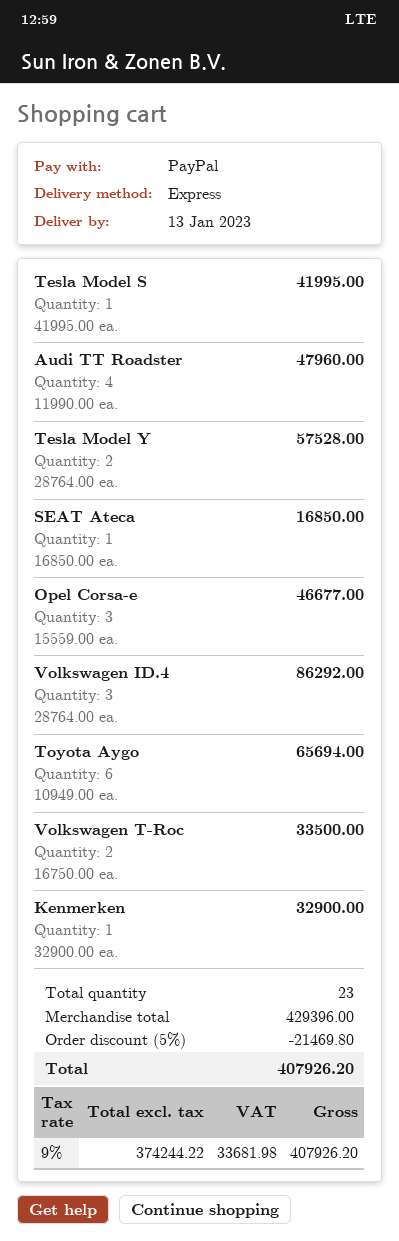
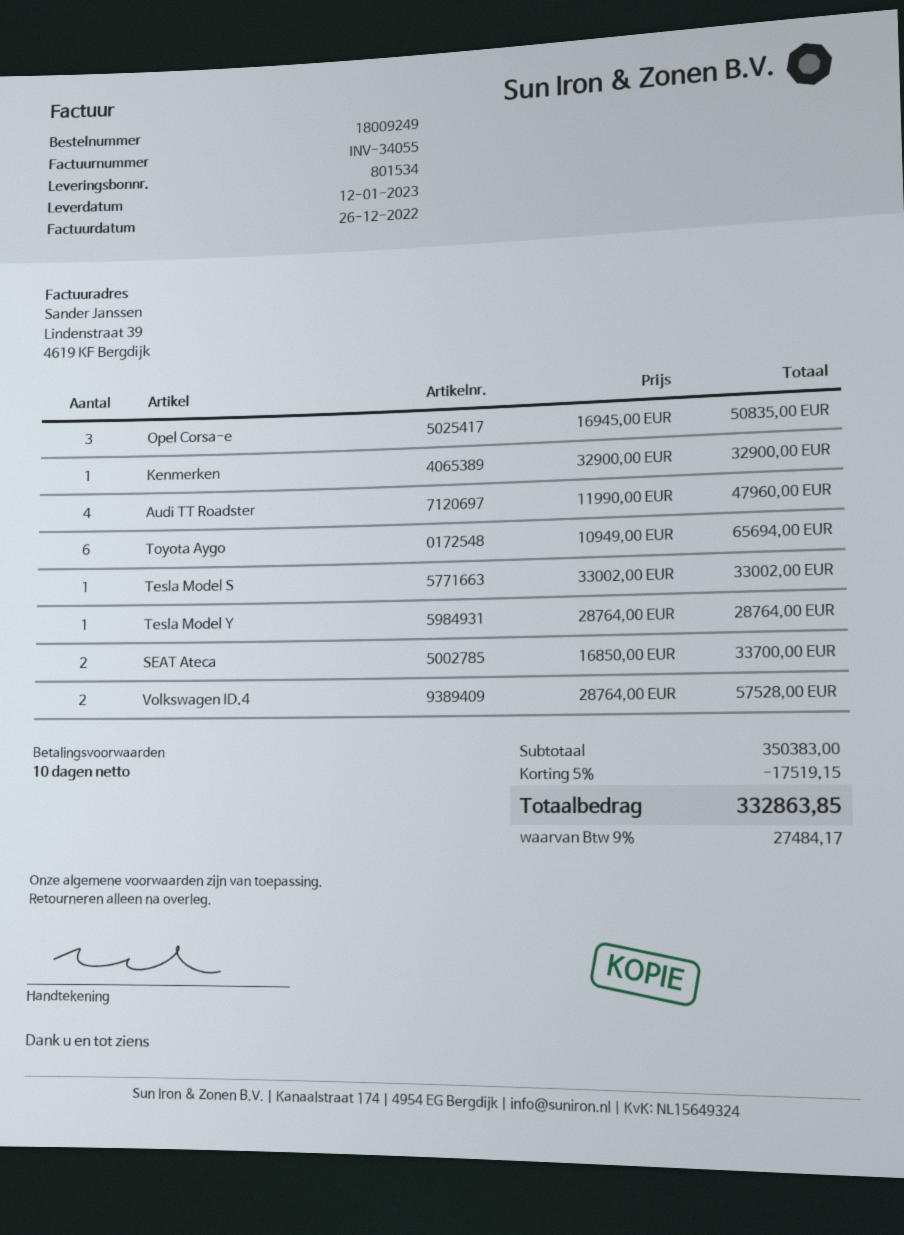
delivery date: 2023-01-13 -> 2023-01-12
Tesla Model S: 1 x 41995.00 = 41995.00 -> 1 x 33002.00 = 33002.00
Tesla Model Y: 2 x 28764.00 = 57528.00 -> 1 x 28764.00 = 28764.00
SEAT Ateca: 1 x 16850.00 = 16850.00 -> 2 x 16850.00 = 33700.00
Opel Corsa-e: 3 x 15559.00 = 46677.00 -> 3 x 16945.00 = 50835.00
Volkswagen ID.4: 3 x 28764.00 = 86292.00 -> 2 x 28764.00 = 57528.00
Volkswagen T-Roc: 2 x 16750.00 = 33500.00 -> none
subtotal: 429396.00 -> 350383.00
discount: 5% = 21469.80 -> 5% = 17519.15
tax: 9% = 33681.98 -> 9% = 27484.17
total: 407926.20 -> 332863.85

